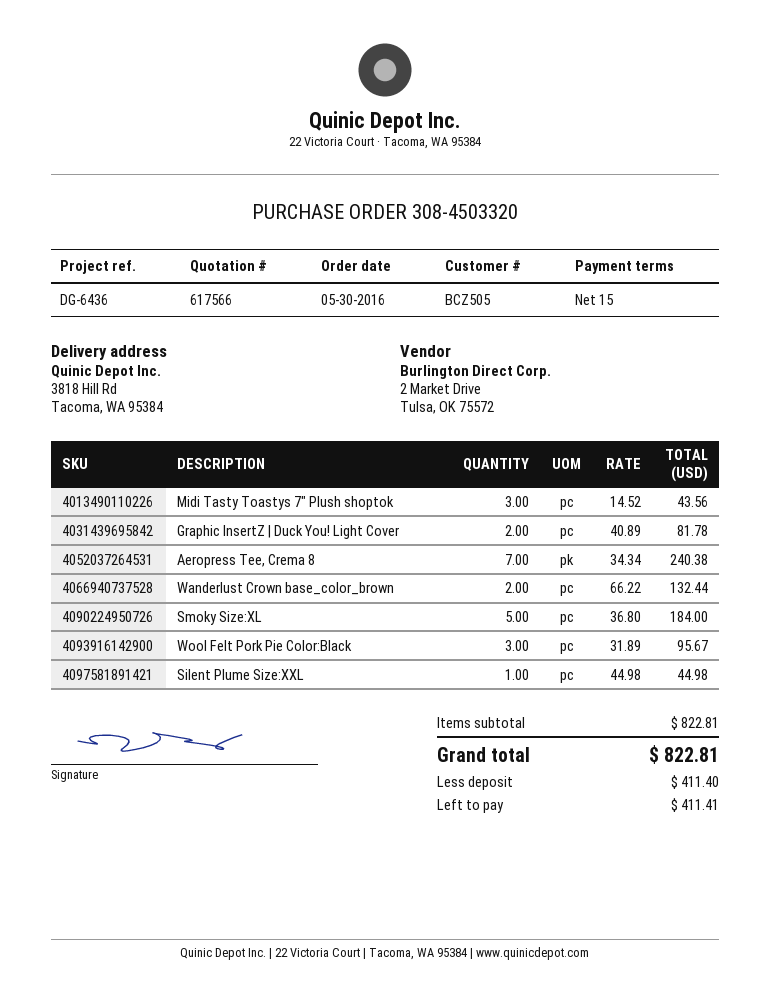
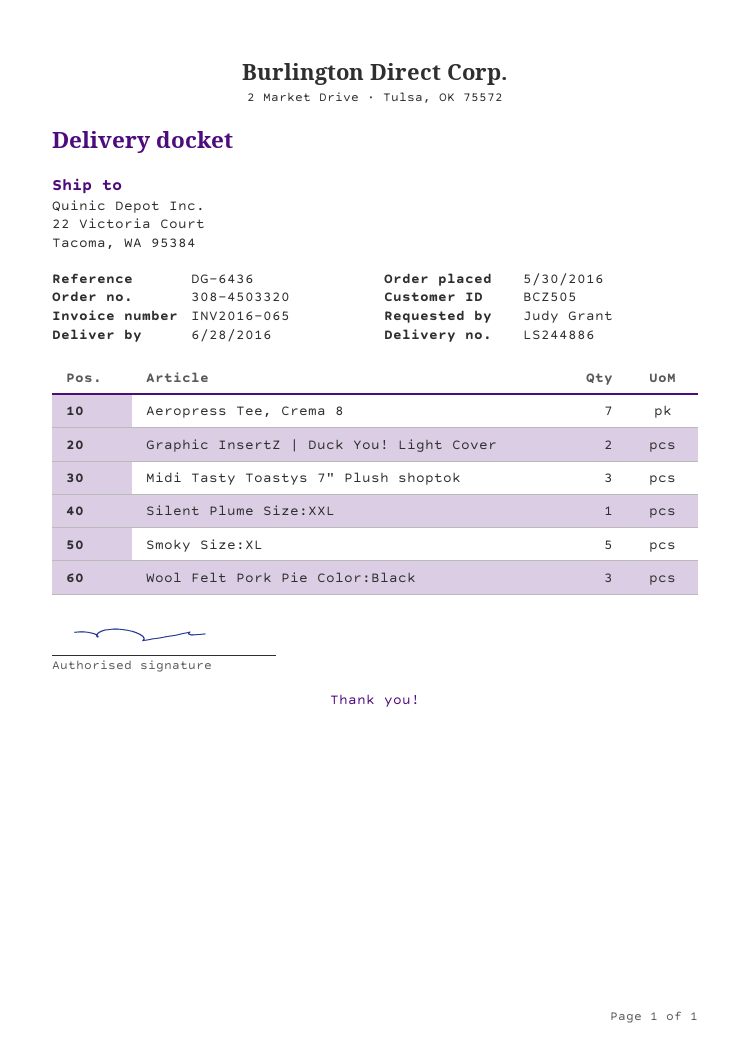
ship to: 3818 Hill Rd, Tacoma, WA 95384 -> 22 Victoria Court, Tacoma, WA 95384
Wanderlust Crown base_color_brown: 2 -> none

